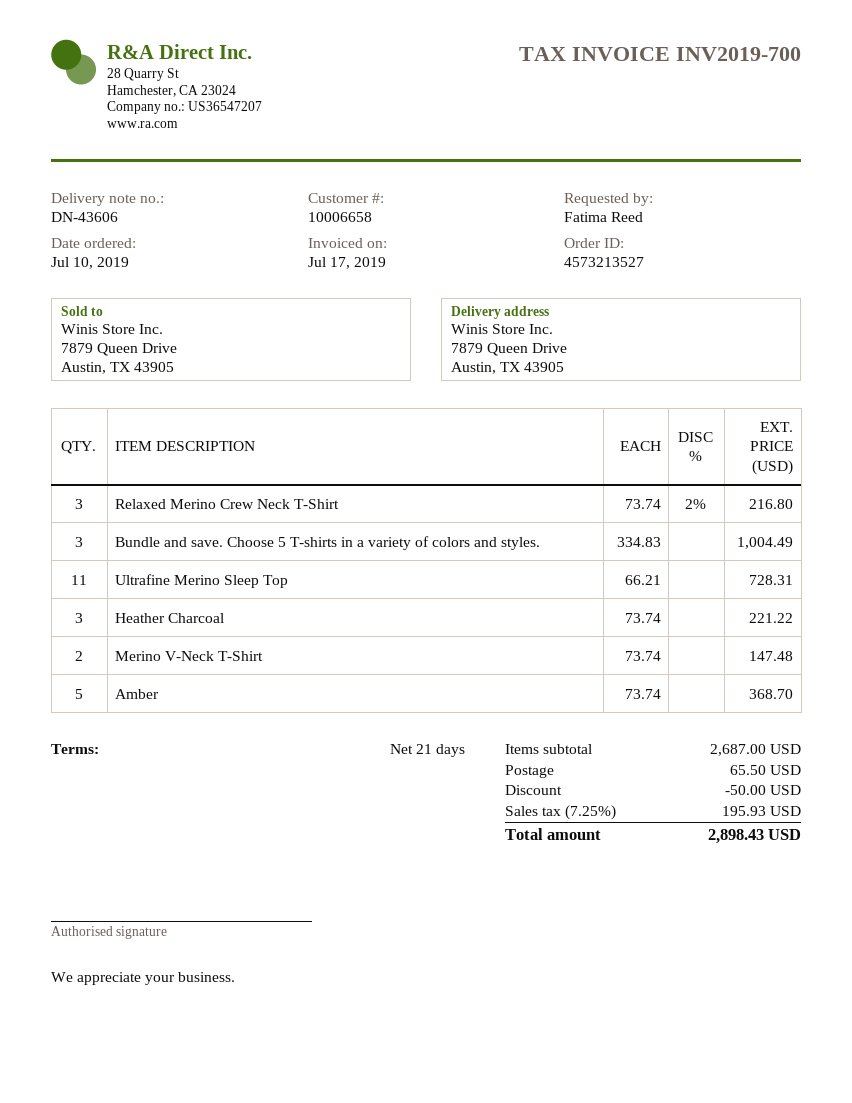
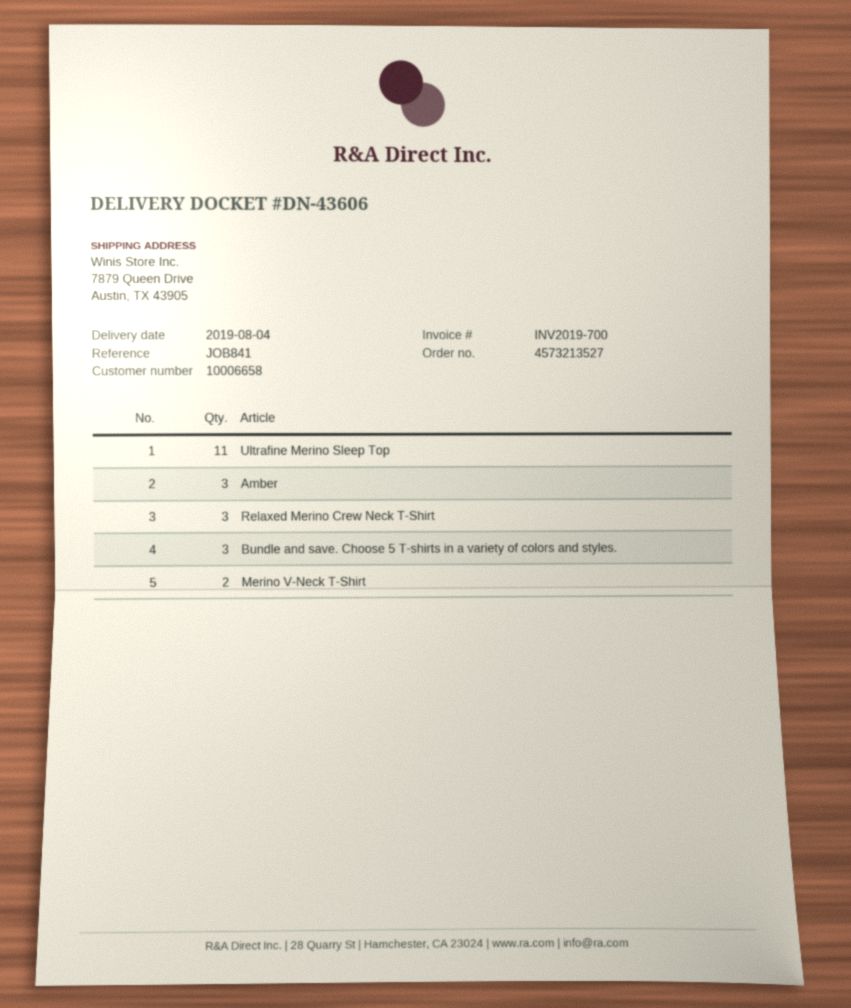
Heather Charcoal: 3 -> none
Amber: 5 -> 3

